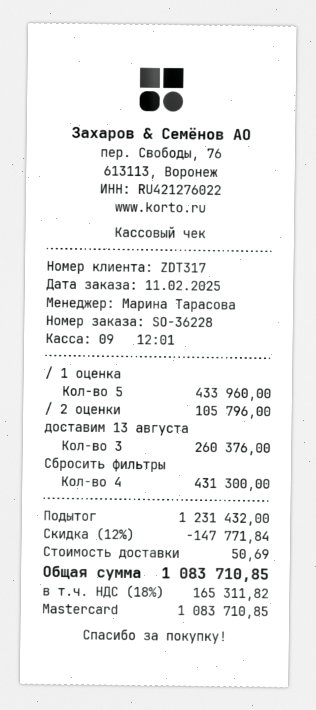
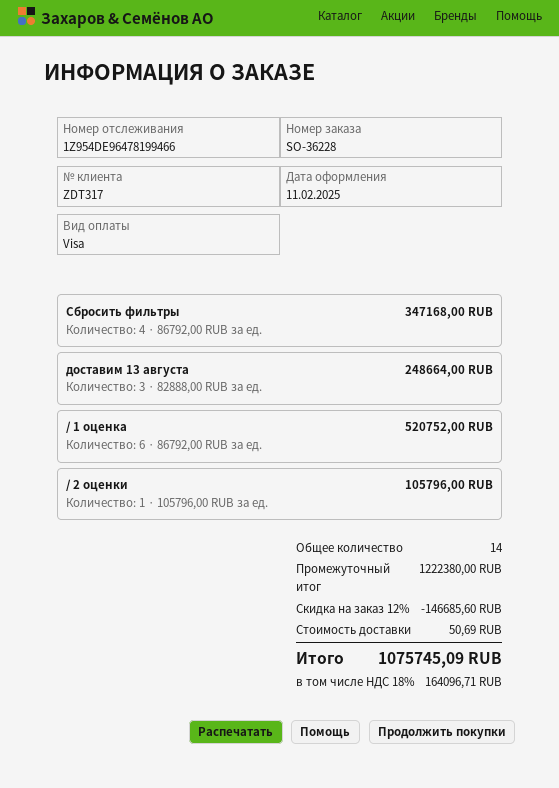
payment method: Mastercard -> Visa
/ 1 оценка: 5 for 433960.00 -> 6 for 520752.00
доставим 13 августа: 3 for 260376.00 -> 3 for 248664.00
Сбросить фильтры: 4 for 431300.00 -> 4 for 347168.00
subtotal: 1231432.00 -> 1222380.00
discount: 12% = 147771.84 -> 12% = 146685.60
tax: 18% = 165311.82 -> 18% = 164096.71
total: 1083710.85 -> 1075745.09

